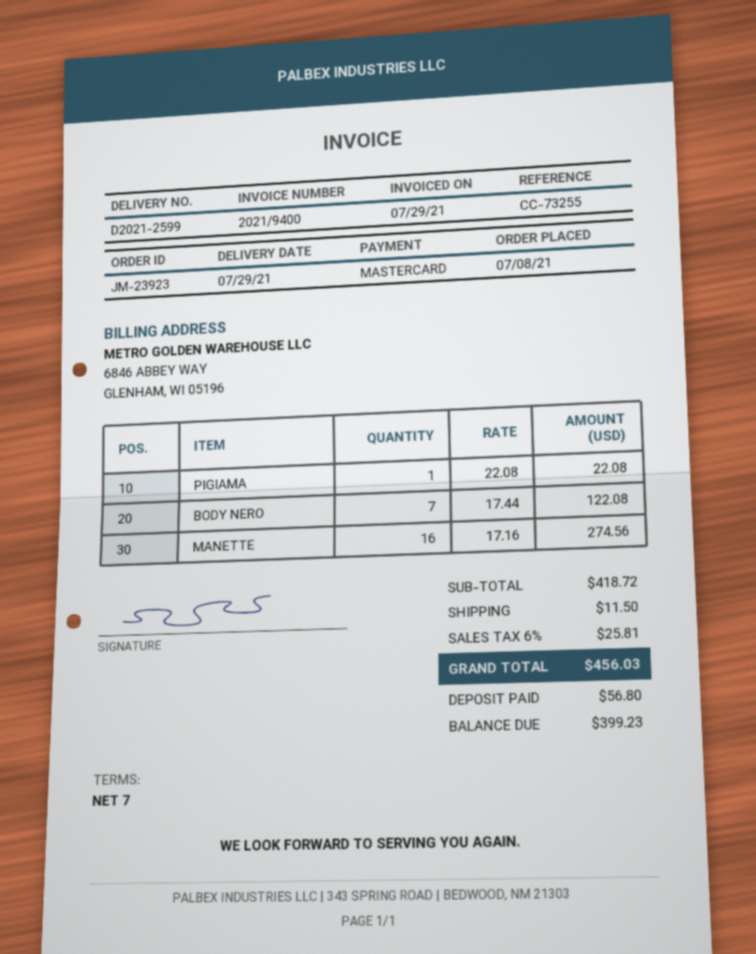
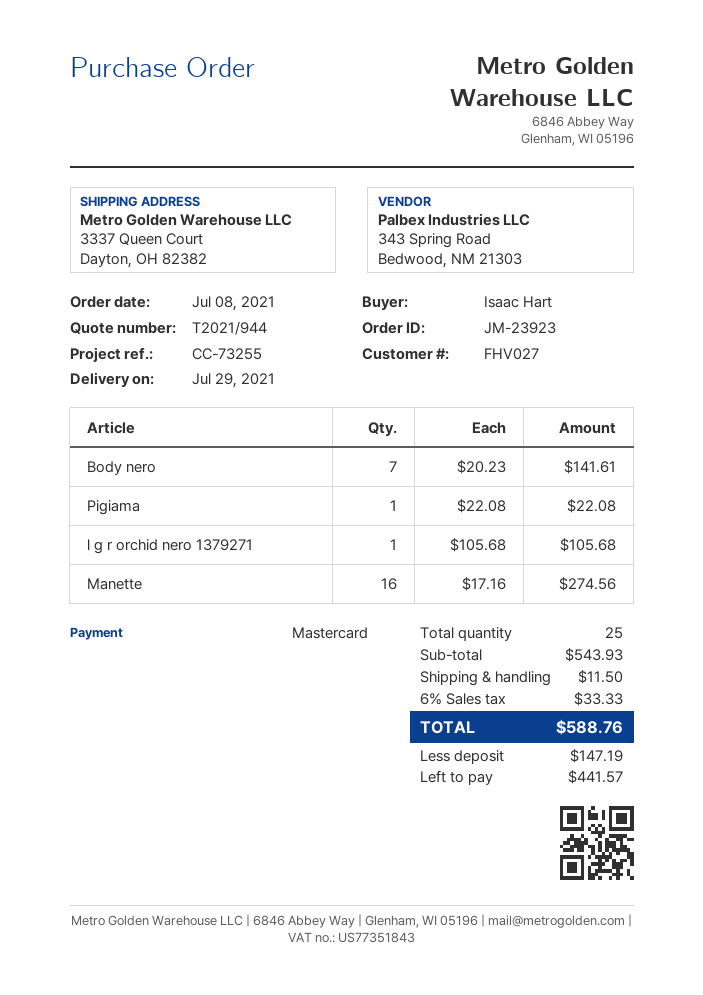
BODY NERO: 7 x 17.44 = 122.08 -> 7 x 20.23 = 141.61
l g r orchid nero 1379271: none -> 1 x 105.68 = 105.68
subtotal: 418.72 -> 543.93
tax: 6% = 25.81 -> 6% = 33.33
total: 456.03 -> 588.76
deposit: 56.80 -> 147.19
balance: 399.23 -> 441.57

